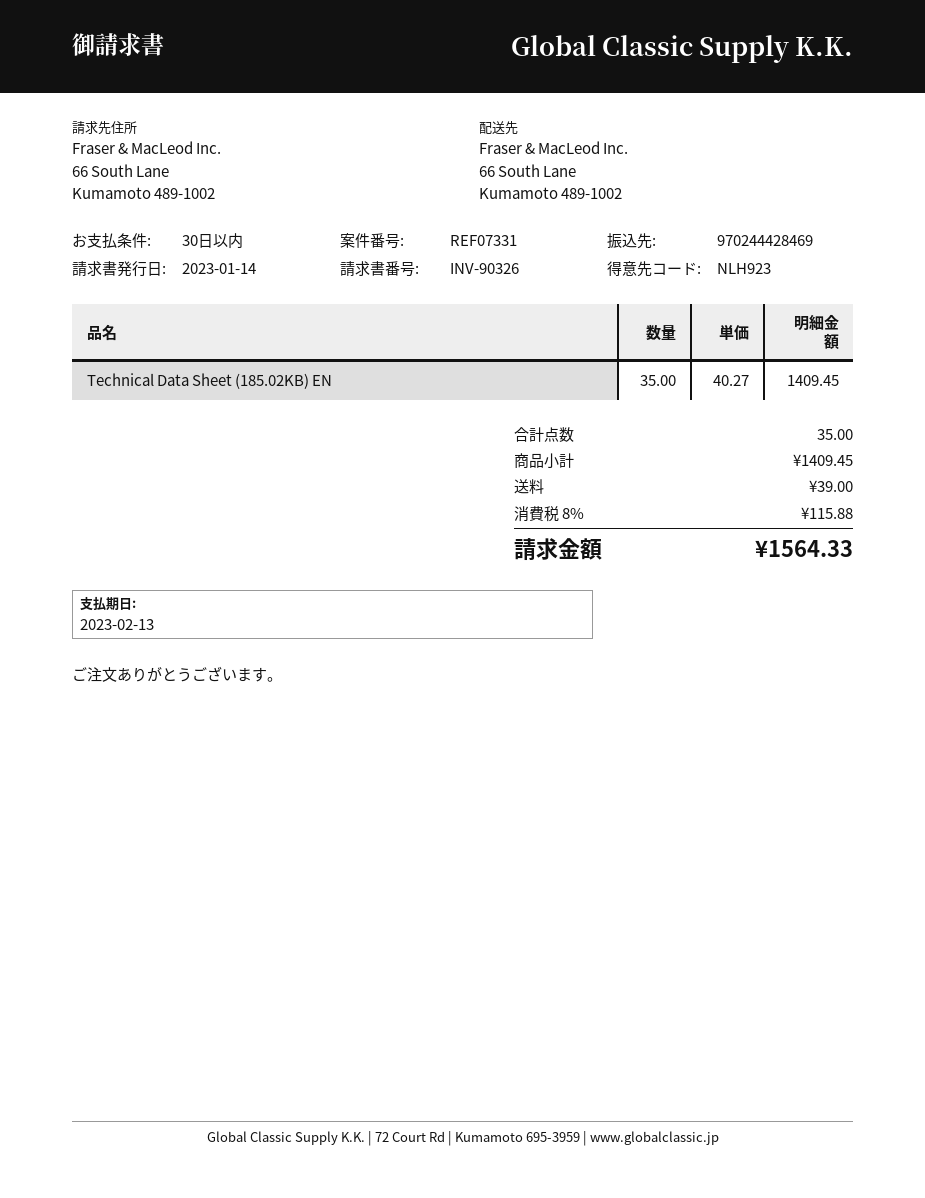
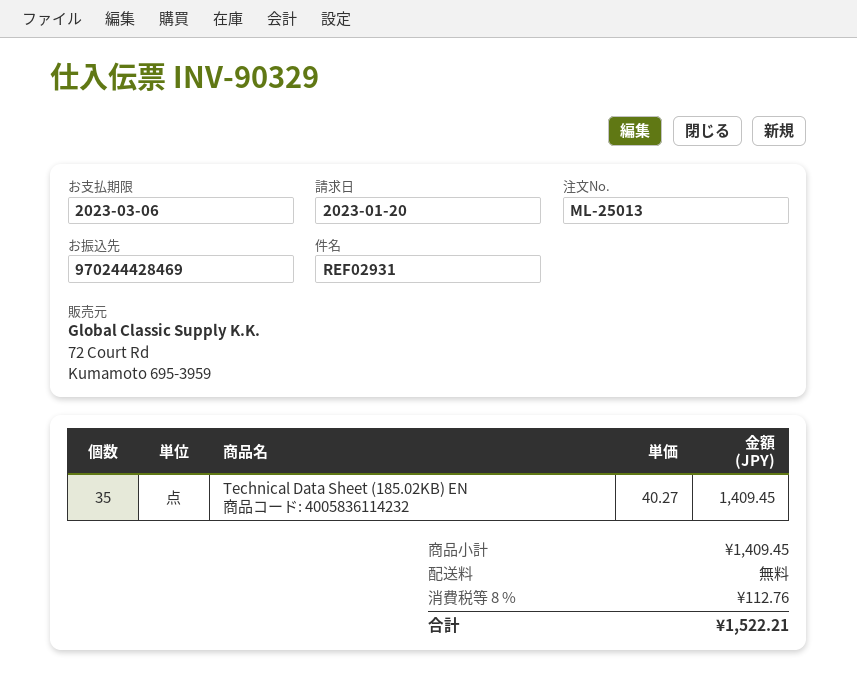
invoice number: INV-90326 -> INV-90329
invoice date: 2023-01-14 -> 2023-01-20
due date: 2023-02-13 -> 2023-03-06
reference: REF07331 -> REF02931
shipping: 39.00 -> 0.00
tax: 8% = 115.88 -> 8% = 112.76
total: 1564.33 -> 1522.21

